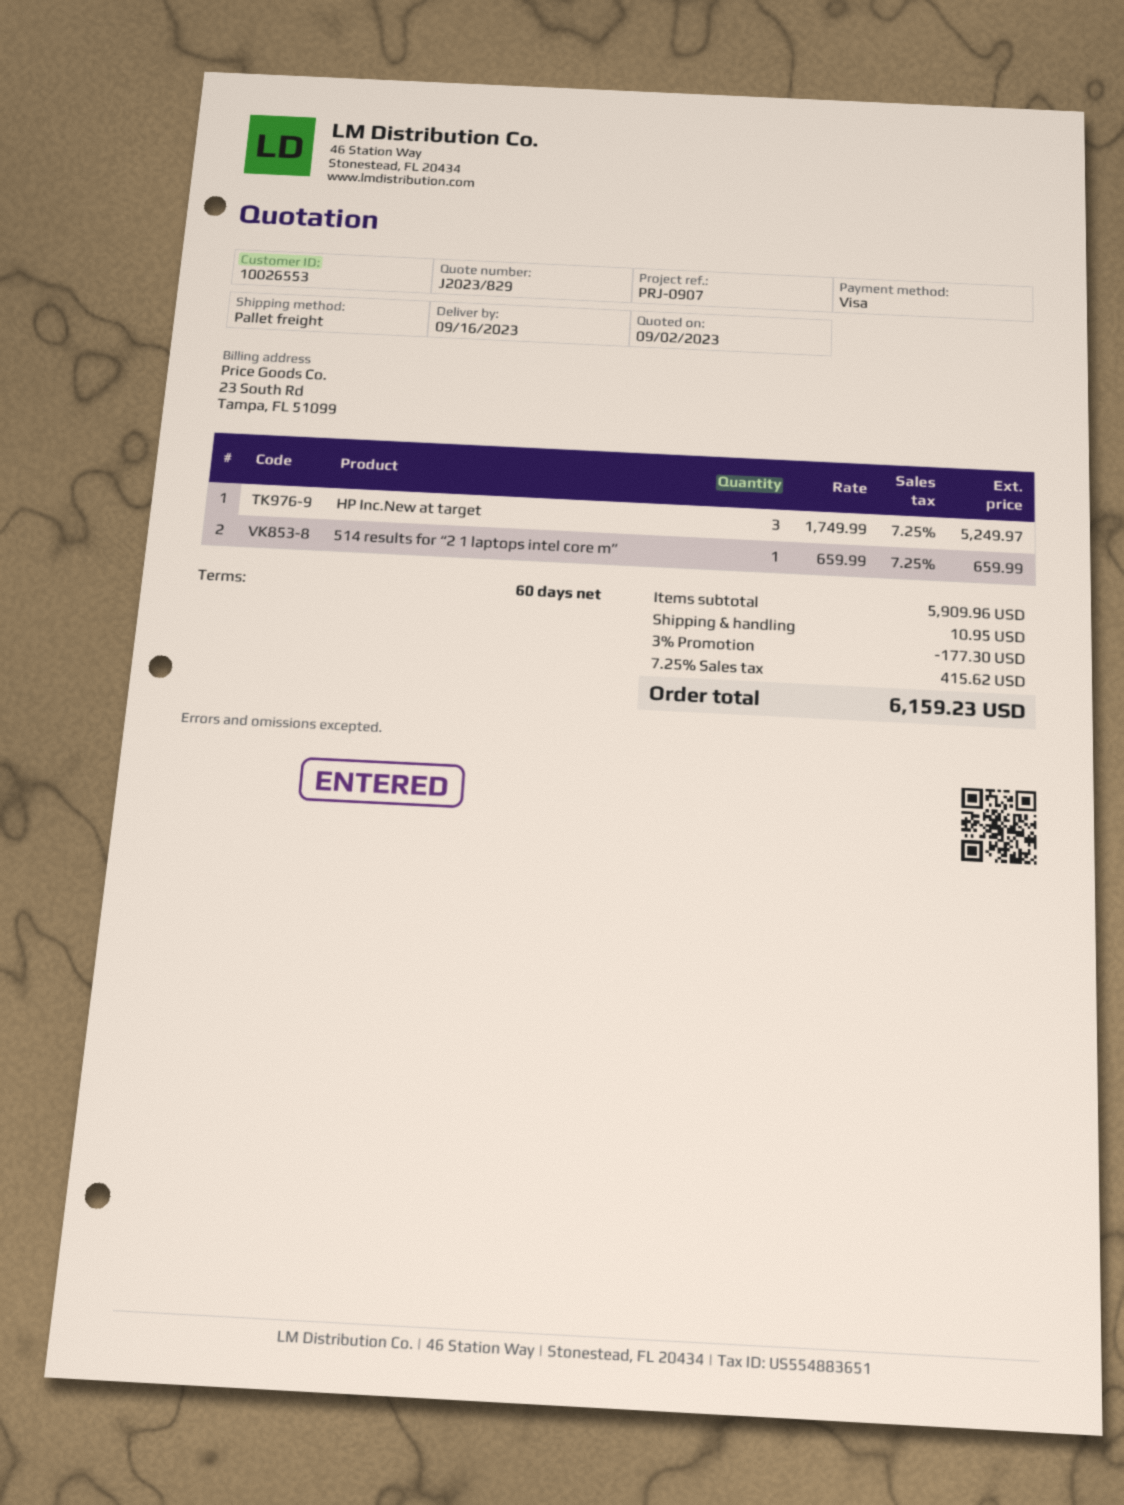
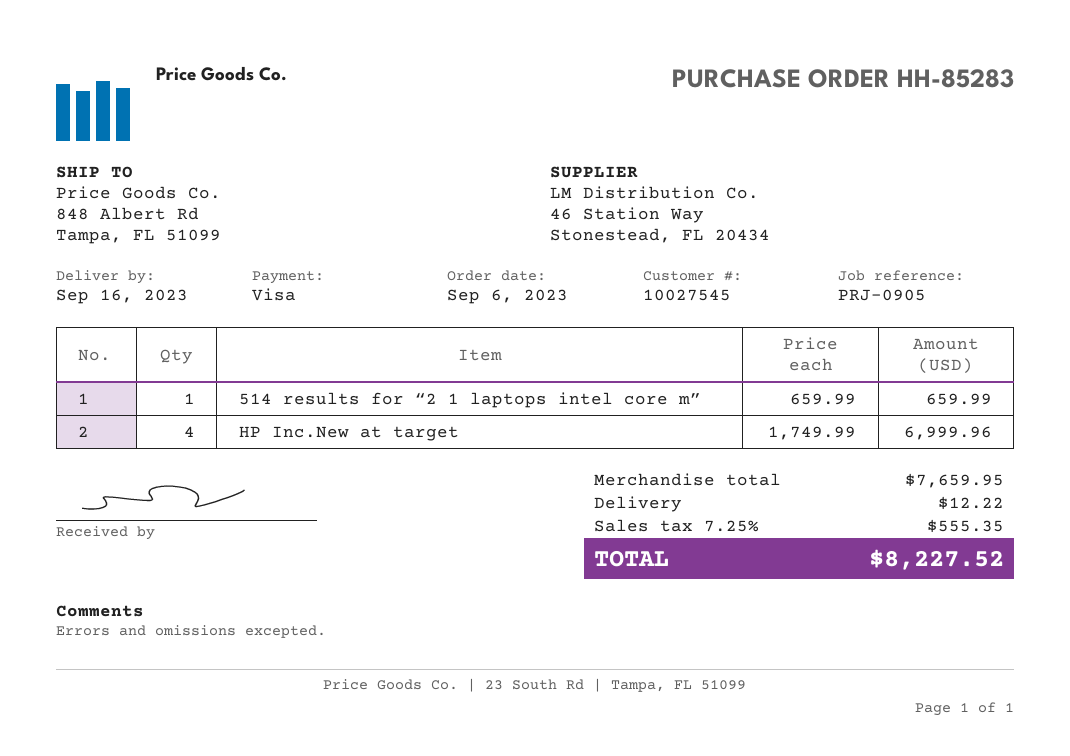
customer number: 10026553 -> 10027545
reference: PRJ-0907 -> PRJ-0905
HP Inc.New at target: 3 x 1749.99 = 5249.97 -> 4 x 1749.99 = 6999.96
subtotal: 5909.96 -> 7659.95
discount: 3% = 177.30 -> none
shipping: 10.95 -> 12.22
tax: 7.25% = 415.62 -> 7.25% = 555.35
total: 6159.23 -> 8227.52

